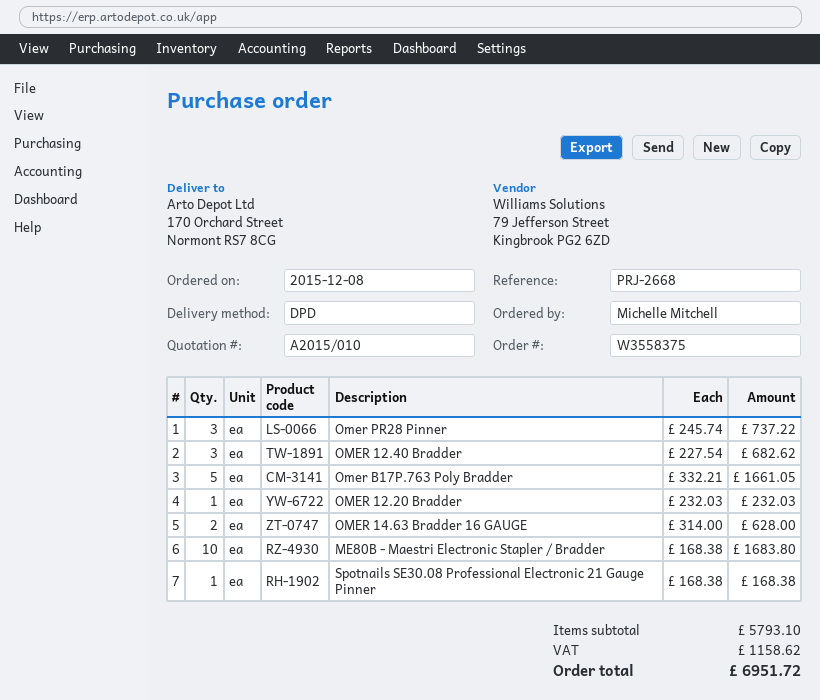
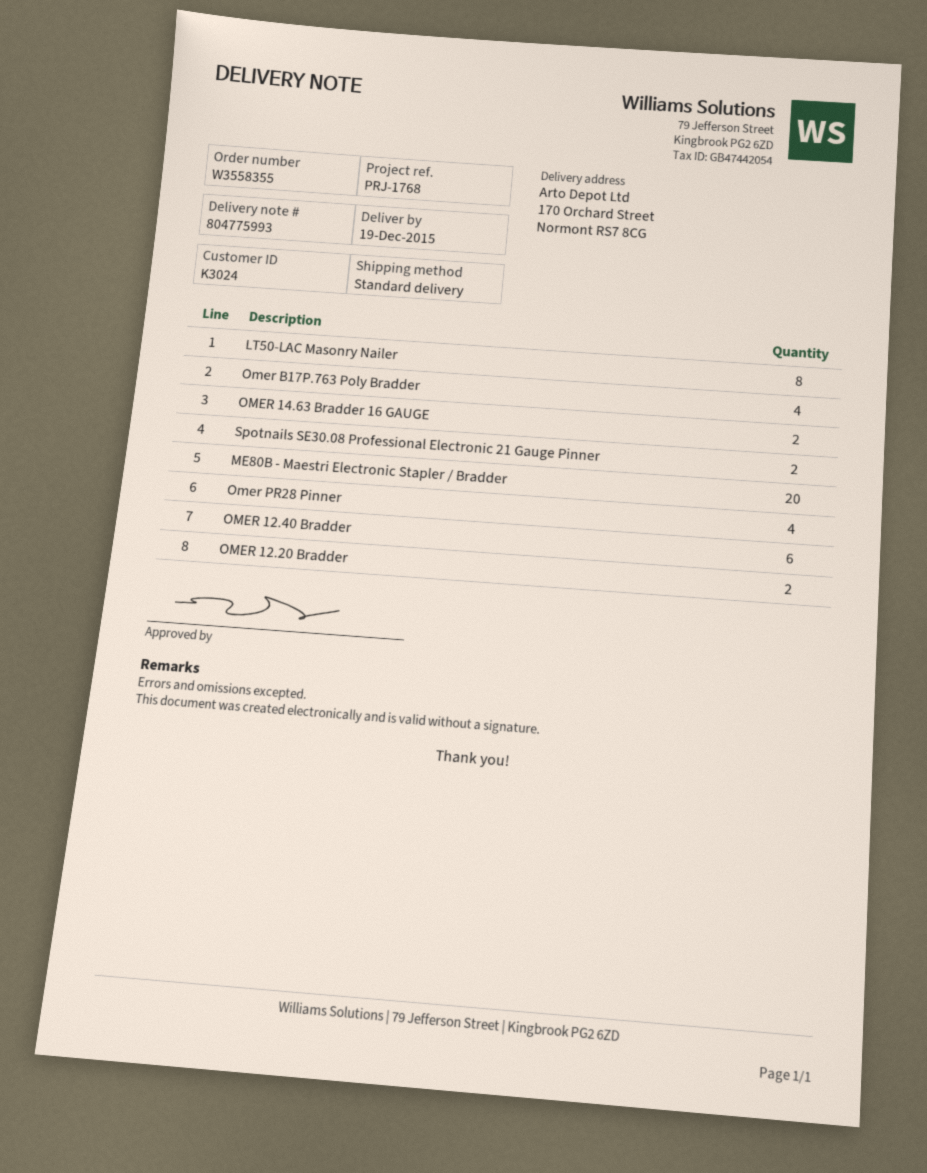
order number: W3558375 -> W3558355
reference: PRJ-2668 -> PRJ-1768
shipping method: DPD -> standard
Omer PR28 Pinner: 3 -> 4
OMER 12.40 Bradder: 3 -> 6
Omer B17P.763 Poly Bradder: 5 -> 4
OMER 12.20 Bradder: 1 -> 2
ME80B - Maestri Electronic Stapler / Bradder: 10 -> 20
Spotnails SE30.08 Professional Electronic 21 Gauge Pinner: 1 -> 2
LT50-LAC Masonry Nailer: none -> 8

